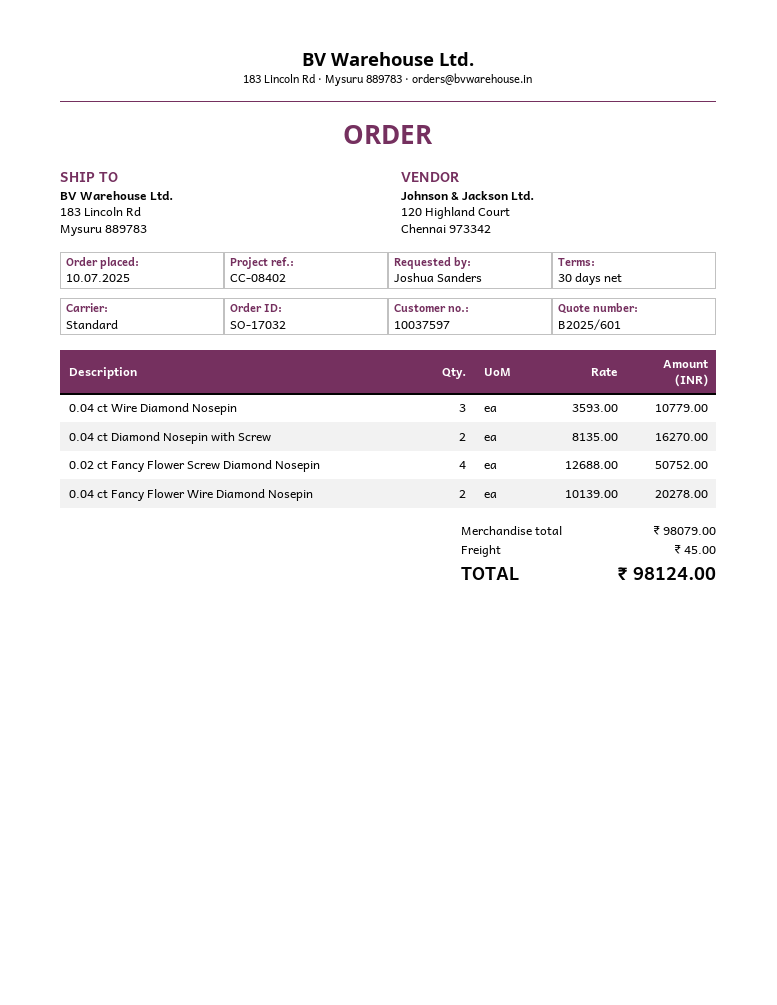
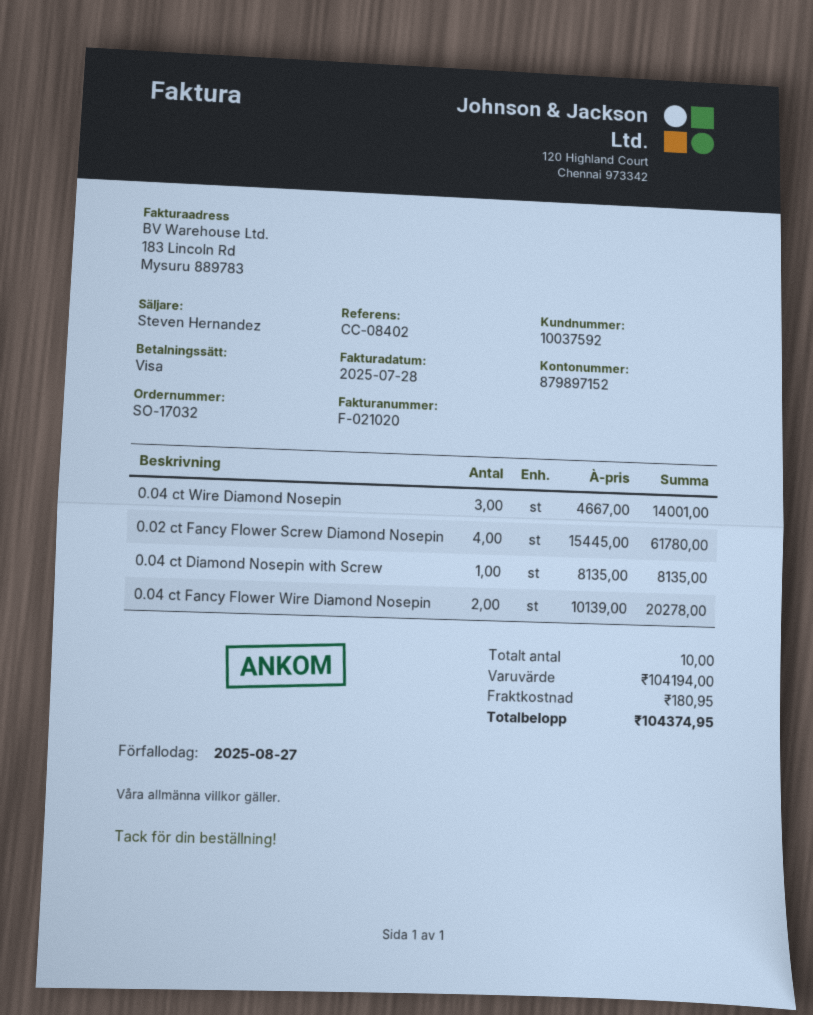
customer number: 10037597 -> 10037592
0.04 ct Wire Diamond Nosepin: 3 x 3593.00 = 10779.00 -> 3 x 4667.00 = 14001.00
0.04 ct Diamond Nosepin with Screw: 2 x 8135.00 = 16270.00 -> 1 x 8135.00 = 8135.00
0.02 ct Fancy Flower Screw Diamond Nosepin: 4 x 12688.00 = 50752.00 -> 4 x 15445.00 = 61780.00
subtotal: 98079.00 -> 104194.00
shipping: 45.00 -> 180.95
total: 98124.00 -> 104374.95

